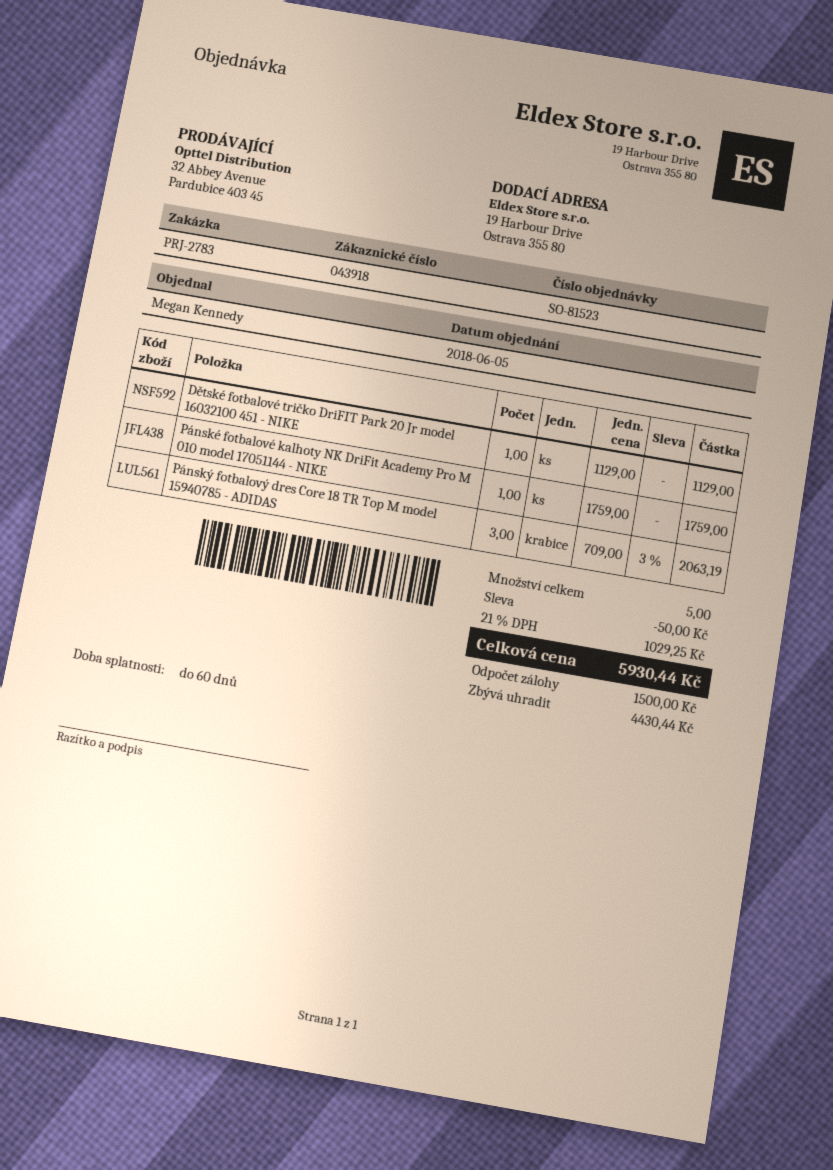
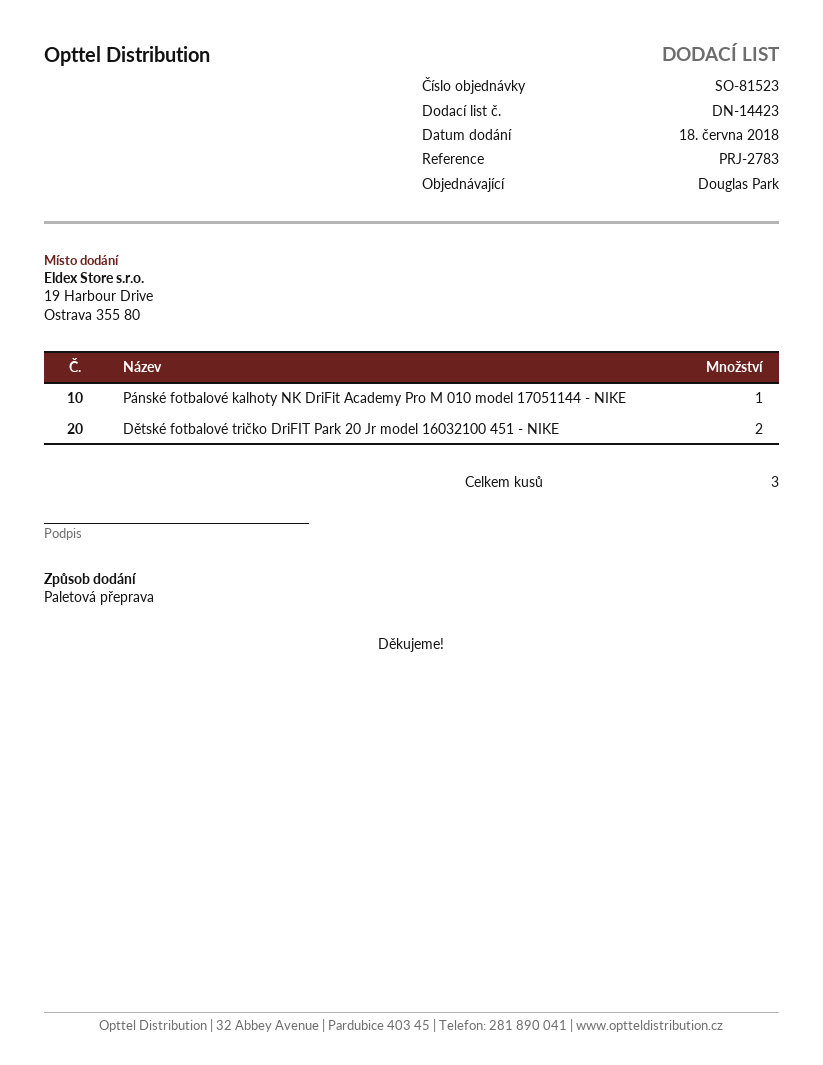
ordered by: Megan Kennedy -> Douglas Park
Dětské fotbalové tričko DriFIT Park 20 Jr model 16032100 451 - NIKE: 1 -> 2
Pánský fotbalový dres Core 18 TR Top M model 15940785 - ADIDAS: 3 -> none
total quantity: 5 -> 3

